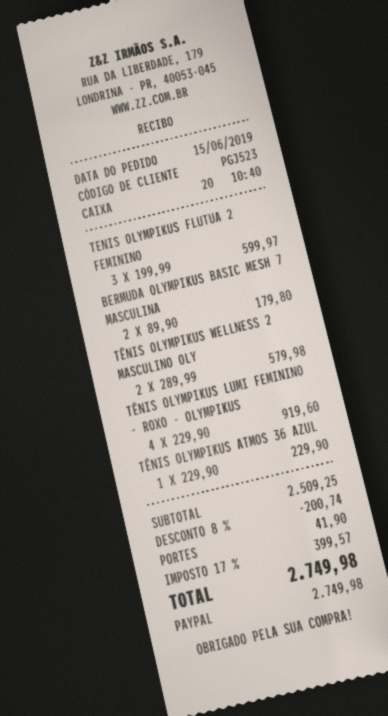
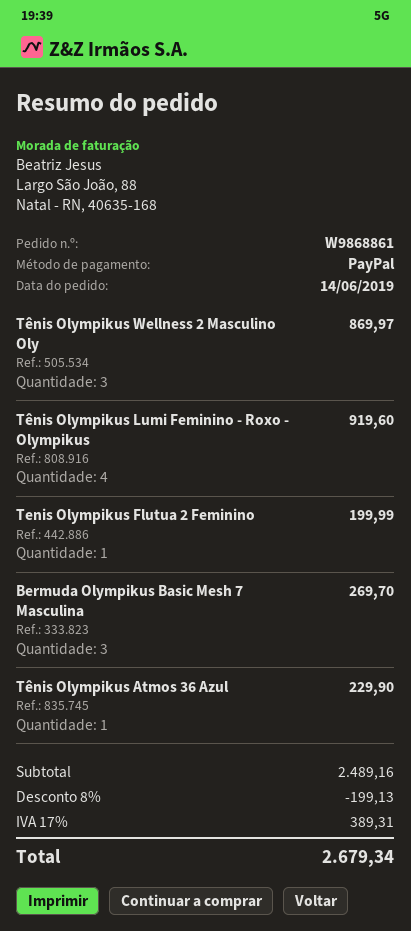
order date: 2019-06-15 -> 2019-06-14
TENIS OLYMPIKUS FLUTUA 2 FEMININO: 3 for 599.97 -> 1 for 199.99
BERMUDA OLYMPIKUS BASIC MESH 7 MASCULINA: 2 for 179.80 -> 3 for 269.70
TÊNIS OLYMPIKUS WELLNESS 2 MASCULINO OLY: 2 for 579.98 -> 3 for 869.97
subtotal: 2509.25 -> 2489.16
discount: 8% = 200.74 -> 8% = 199.13
shipping: 41.90 -> none
tax: 17% = 399.57 -> 17% = 389.31
total: 2749.98 -> 2679.34

